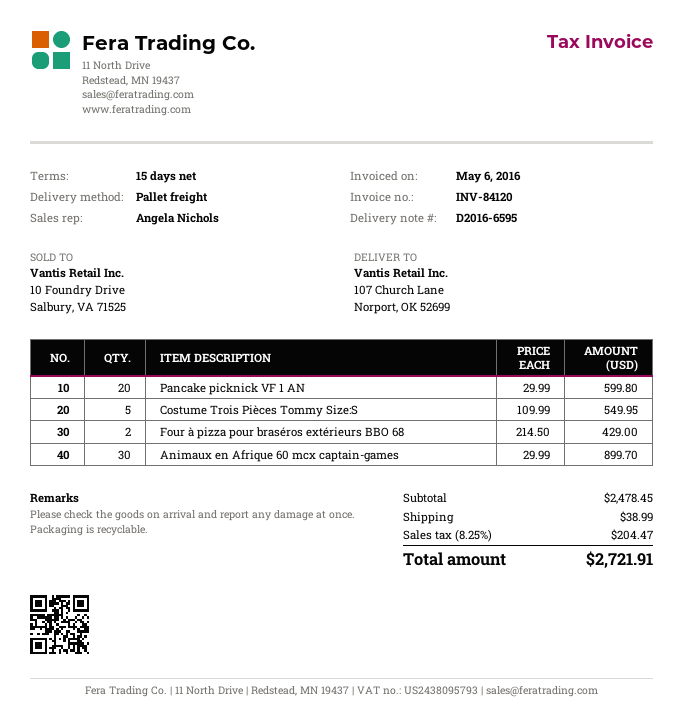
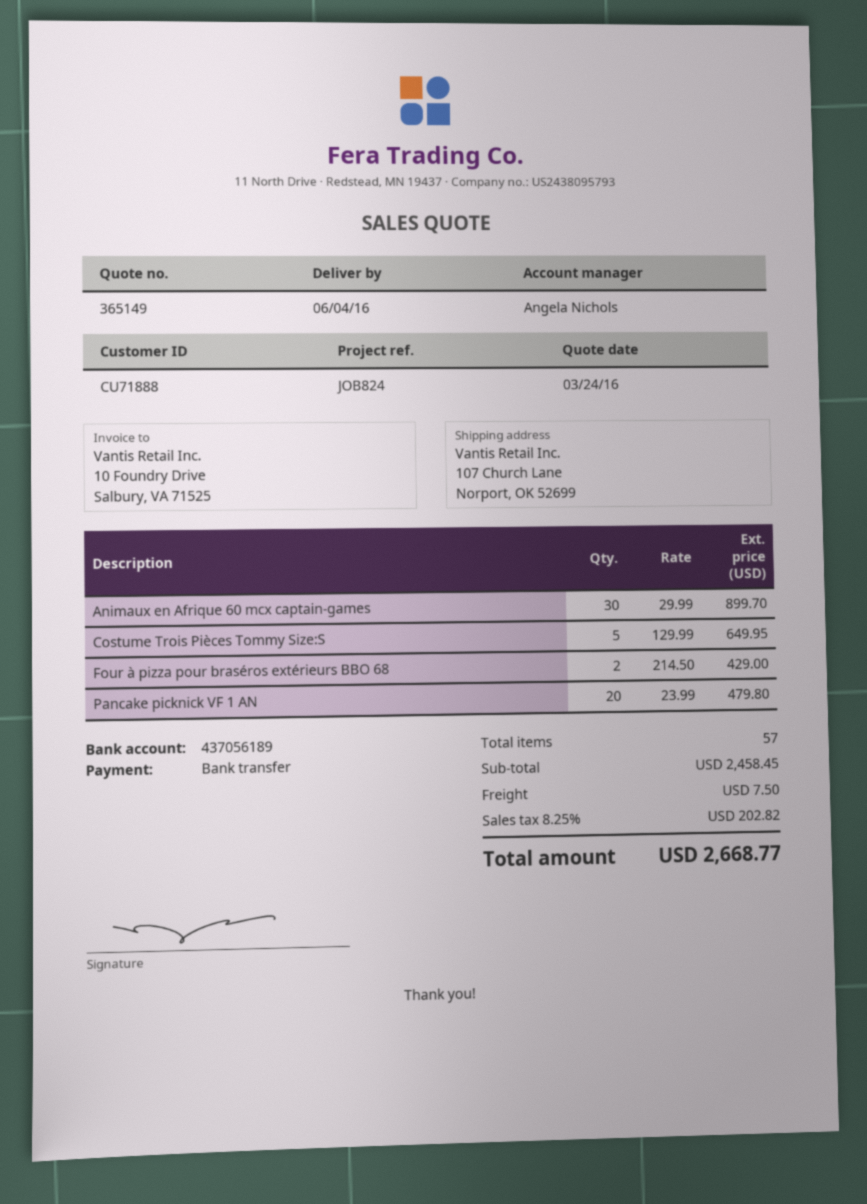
Pancake picknick VF 1 AN: 20 x 29.99 = 599.80 -> 20 x 23.99 = 479.80
Costume Trois Pièces Tommy Size:S: 5 x 109.99 = 549.95 -> 5 x 129.99 = 649.95
subtotal: 2478.45 -> 2458.45
shipping: 38.99 -> 7.50
tax: 8.25% = 204.47 -> 8.25% = 202.82
total: 2721.91 -> 2668.77

